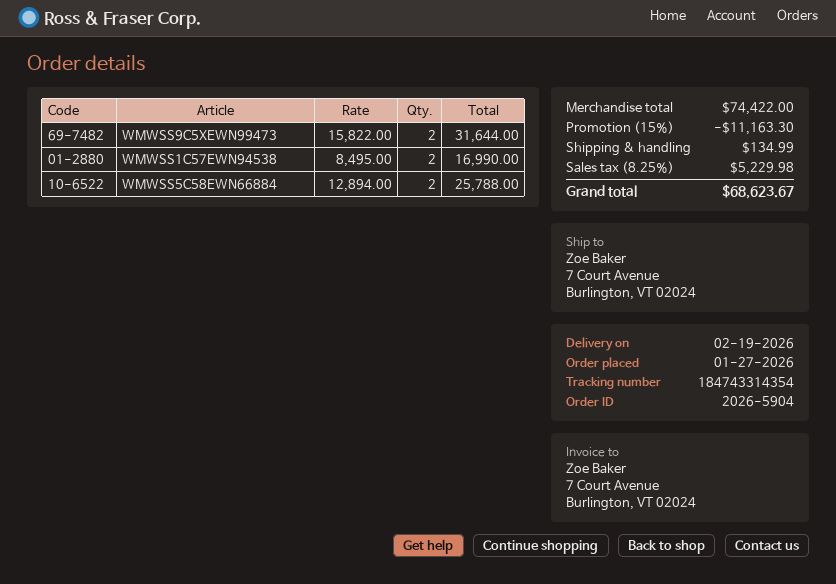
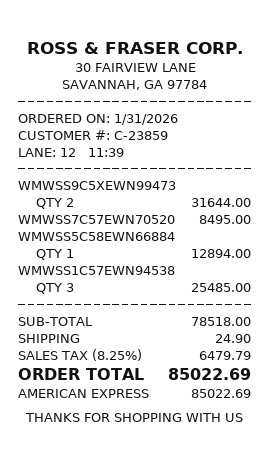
order date: 2026-01-27 -> 2026-01-31
WMWSS1C57EWN94538: 2 for 16990.00 -> 3 for 25485.00
WMWSS5C58EWN66884: 2 for 25788.00 -> 1 for 12894.00
WMWSS7C57EWN70520: none -> 1 for 8495.00
subtotal: 74422.00 -> 78518.00
discount: 15% = 11163.30 -> none
shipping: 134.99 -> 24.90
tax: 8.25% = 5229.98 -> 8.25% = 6479.79
total: 68623.67 -> 85022.69

